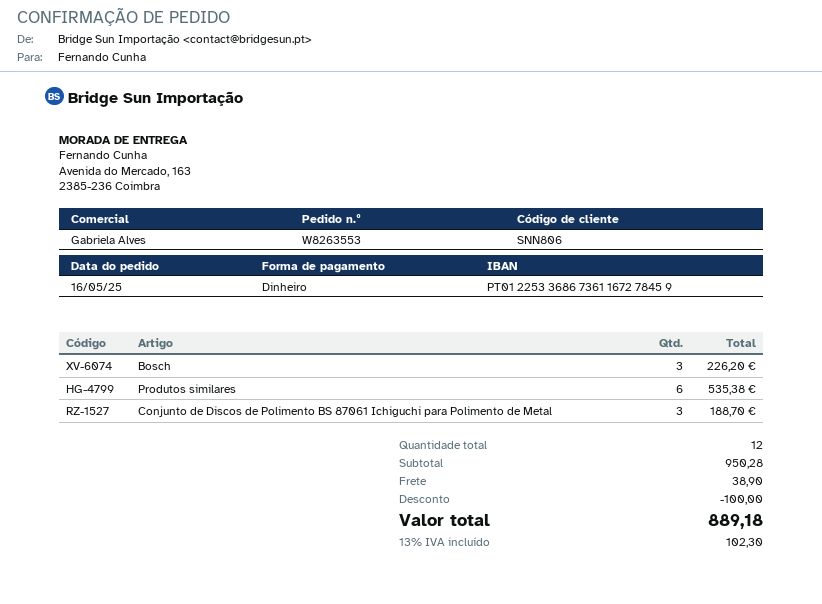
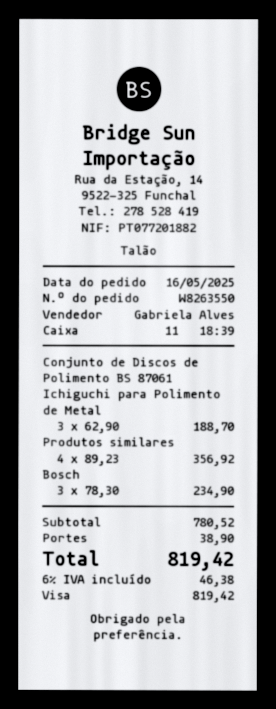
order number: W8263553 -> W8263550
payment method: cash -> Visa
Bosch: 3 for 226.20 -> 3 for 234.90
Produtos similares: 6 for 535.38 -> 4 for 356.92
subtotal: 950.28 -> 780.52
discount: 100.00 -> none
tax: 13% = 102.30 -> 6% = 46.38
total: 889.18 -> 819.42

